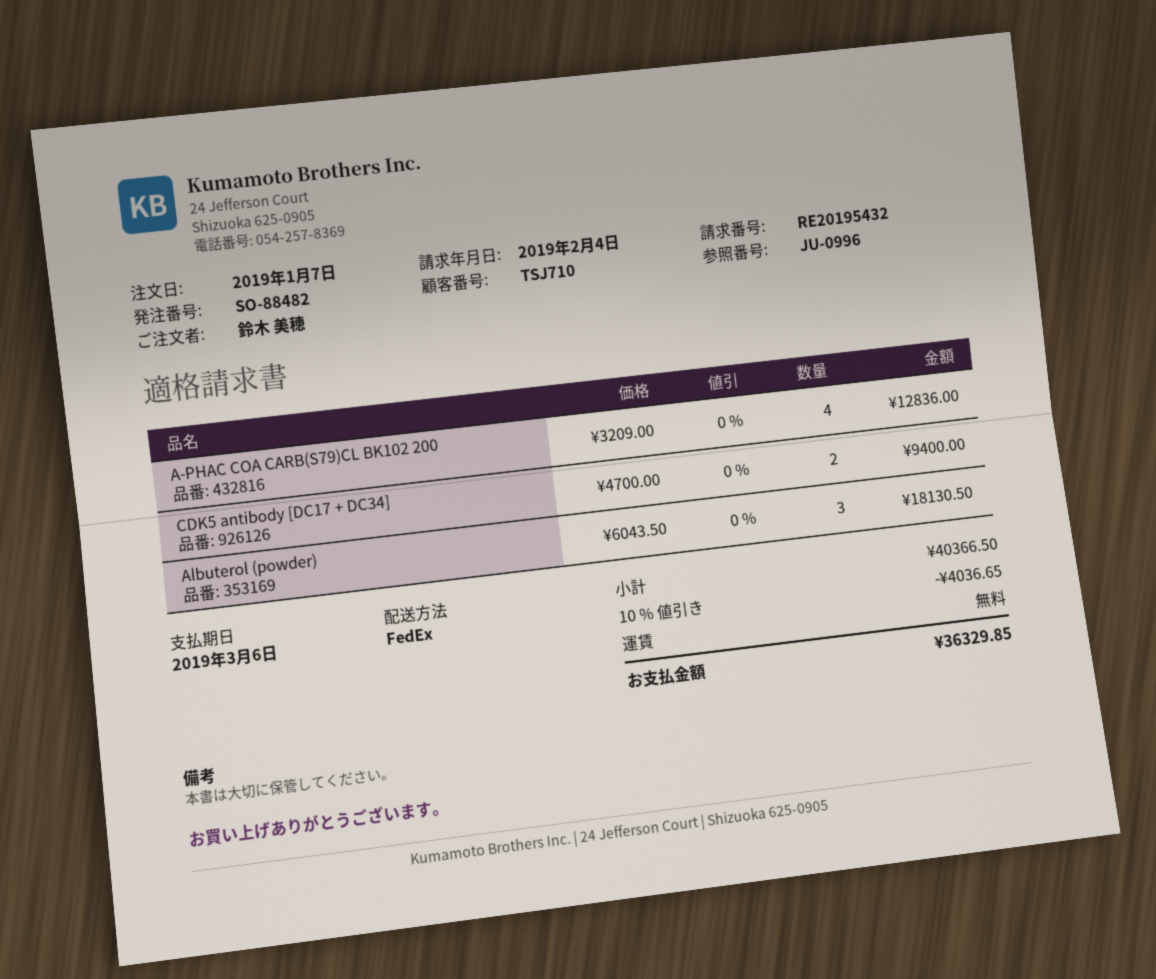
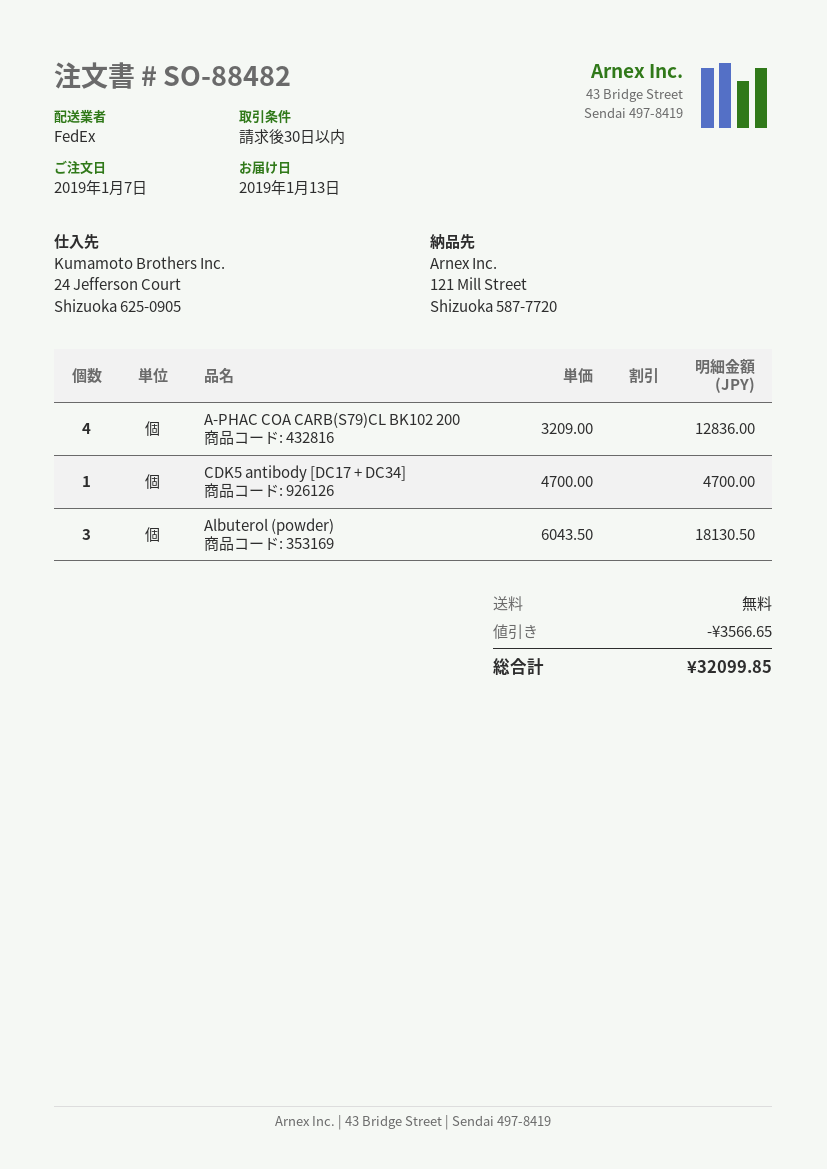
CDK5 antibody [DC17 + DC34]: 2 x 4700.00 = 9400.00 -> 1 x 4700.00 = 4700.00
discount: 4036.65 -> 3566.65
total: 36329.85 -> 32099.85

